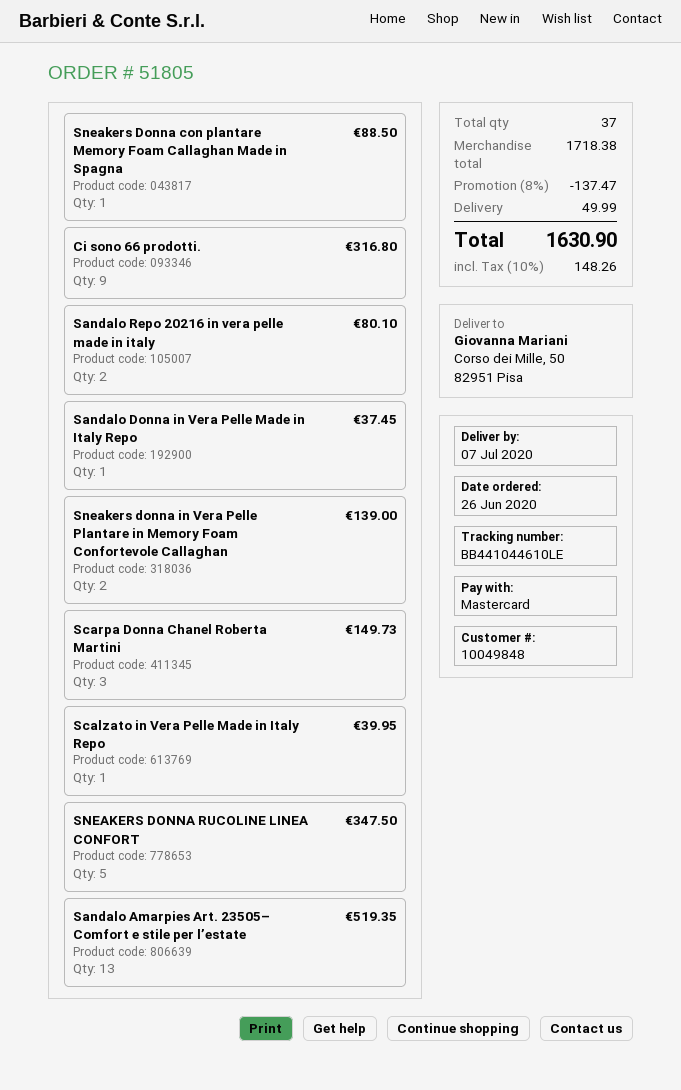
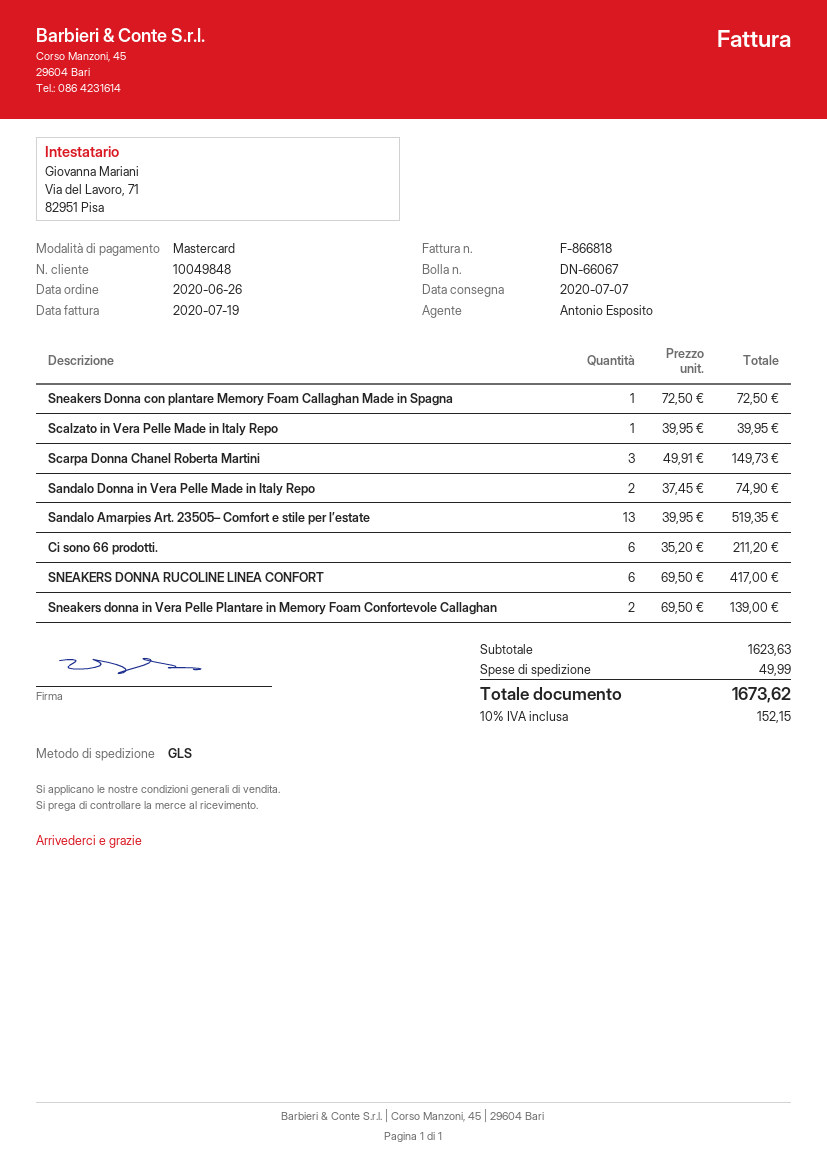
Sneakers Donna con plantare Memory Foam Callaghan Made in Spagna: 1 for 88.50 -> 1 for 72.50
Ci sono 66 prodotti.: 9 for 316.80 -> 6 for 211.20
Sandalo Repo 20216 in vera pelle made in italy: 2 for 80.10 -> none
Sandalo Donna in Vera Pelle Made in Italy Repo: 1 for 37.45 -> 2 for 74.90
SNEAKERS DONNA RUCOLINE LINEA CONFORT: 5 for 347.50 -> 6 for 417.00
subtotal: 1718.38 -> 1623.63
discount: 8% = 137.47 -> none
tax: 10% = 148.26 -> 10% = 152.15
total: 1630.90 -> 1673.62

